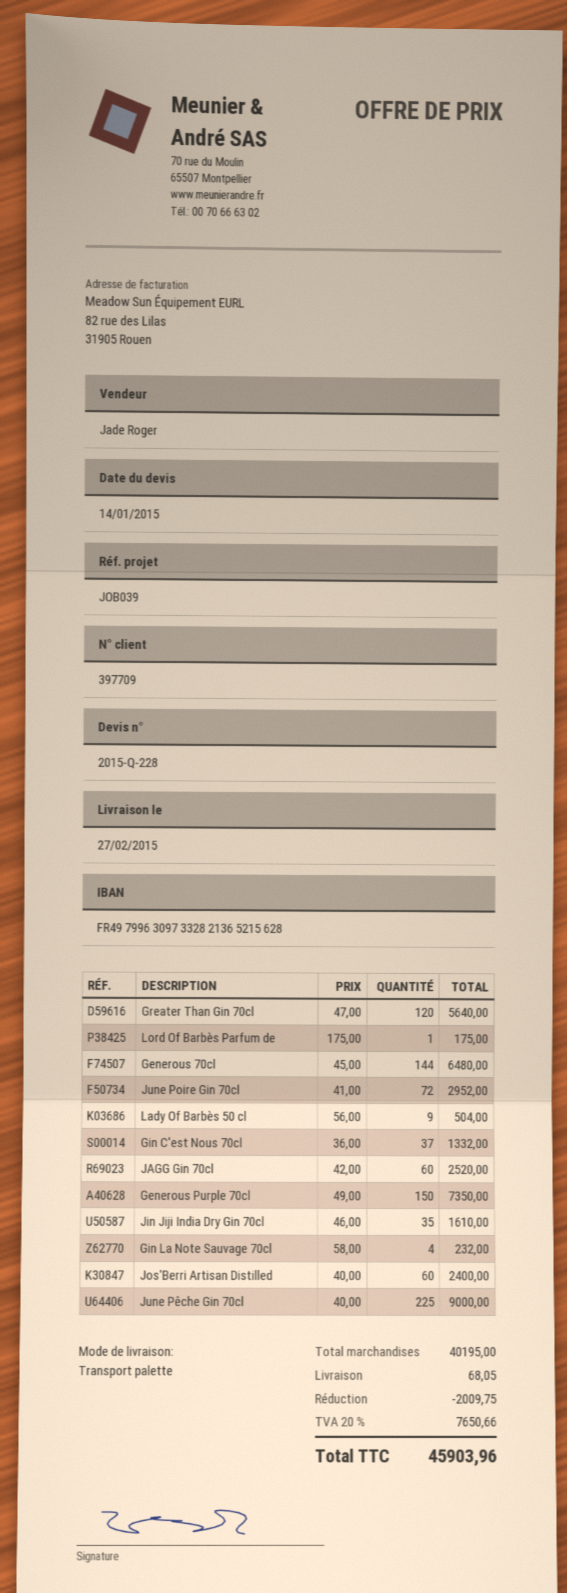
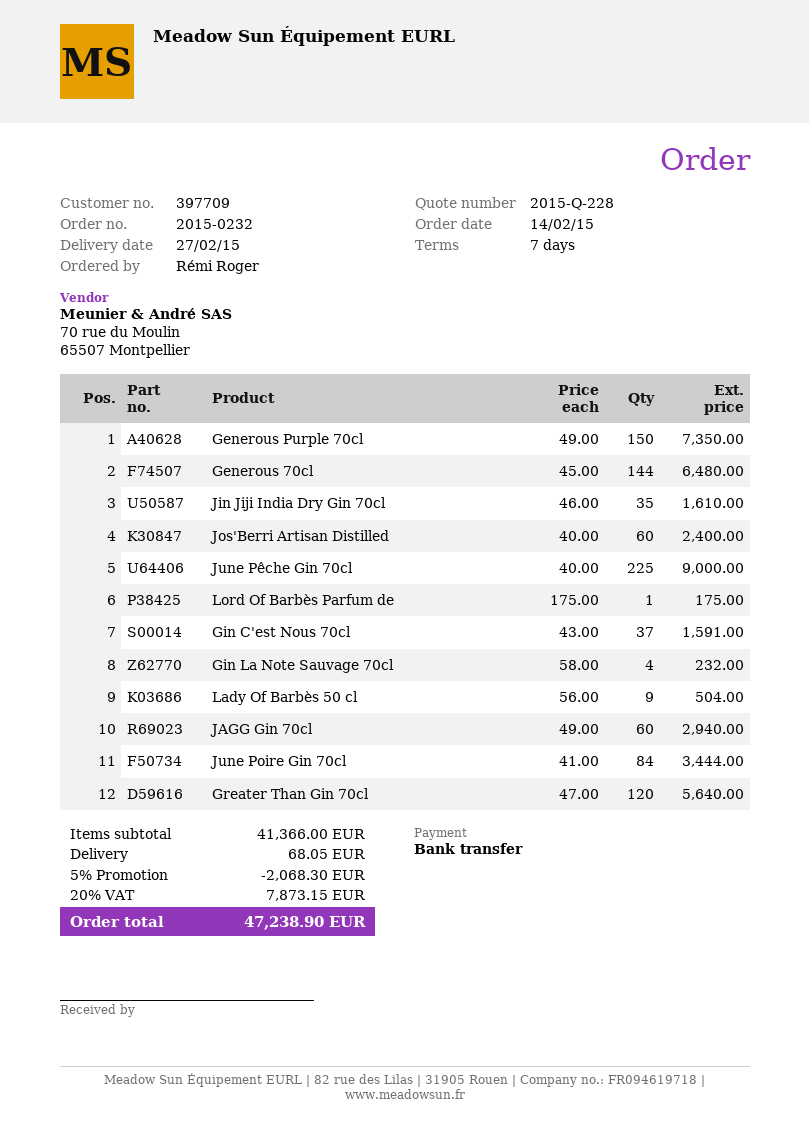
June Poire Gin 70cl: 72 x 41.00 = 2952.00 -> 84 x 41.00 = 3444.00
Gin C'est Nous 70cl: 37 x 36.00 = 1332.00 -> 37 x 43.00 = 1591.00
JAGG Gin 70cl: 60 x 42.00 = 2520.00 -> 60 x 49.00 = 2940.00
subtotal: 40195.00 -> 41366.00
discount: 2009.75 -> 2068.30
tax: 20% = 7650.66 -> 20% = 7873.15
total: 45903.96 -> 47238.90

